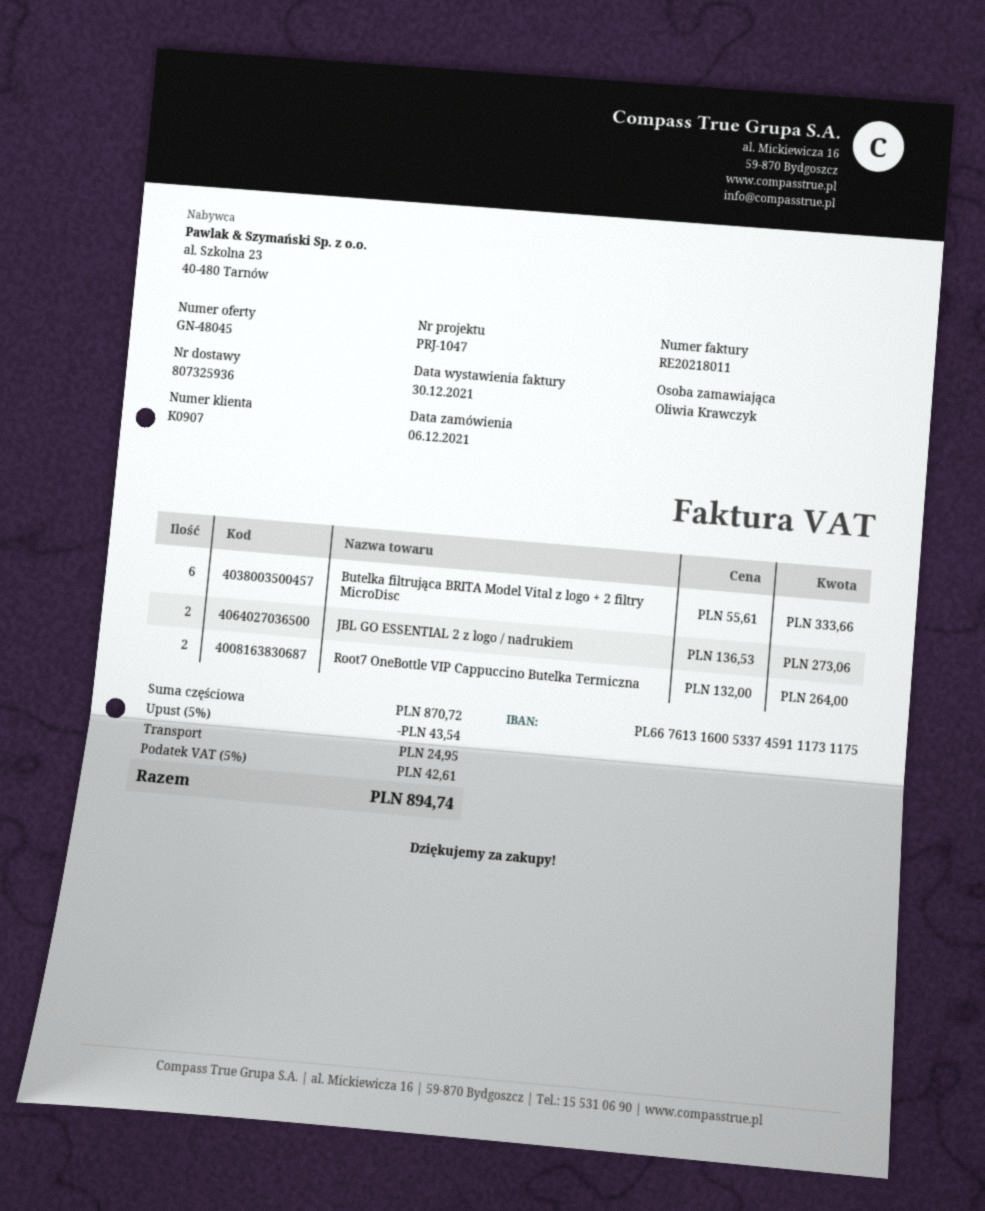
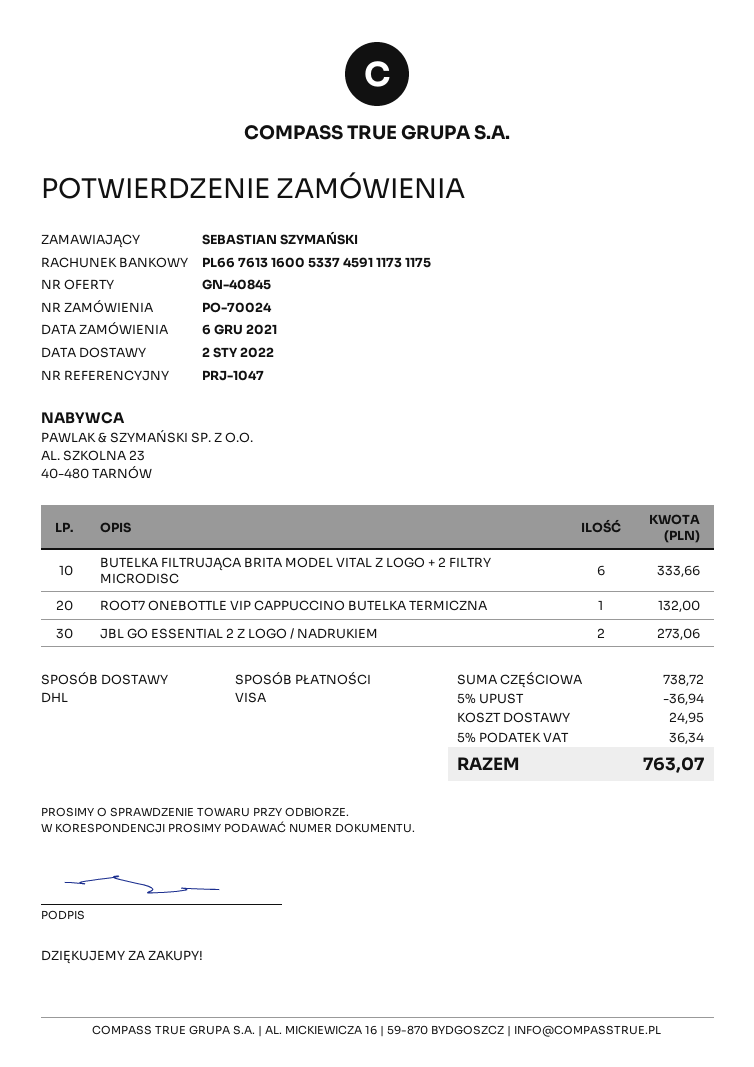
quote number: GN-48045 -> GN-40845
ordered by: Oliwia Krawczyk -> SEBASTIAN SZYMAŃSKI
Root7 OneBottle VIP Cappuccino Butelka Termiczna: 2 for 264.00 -> 1 for 132.00
subtotal: 870.72 -> 738.72
discount: 5% = 43.54 -> 5% = 36.94
tax: 5% = 42.61 -> 5% = 36.34
total: 894.74 -> 763.07

